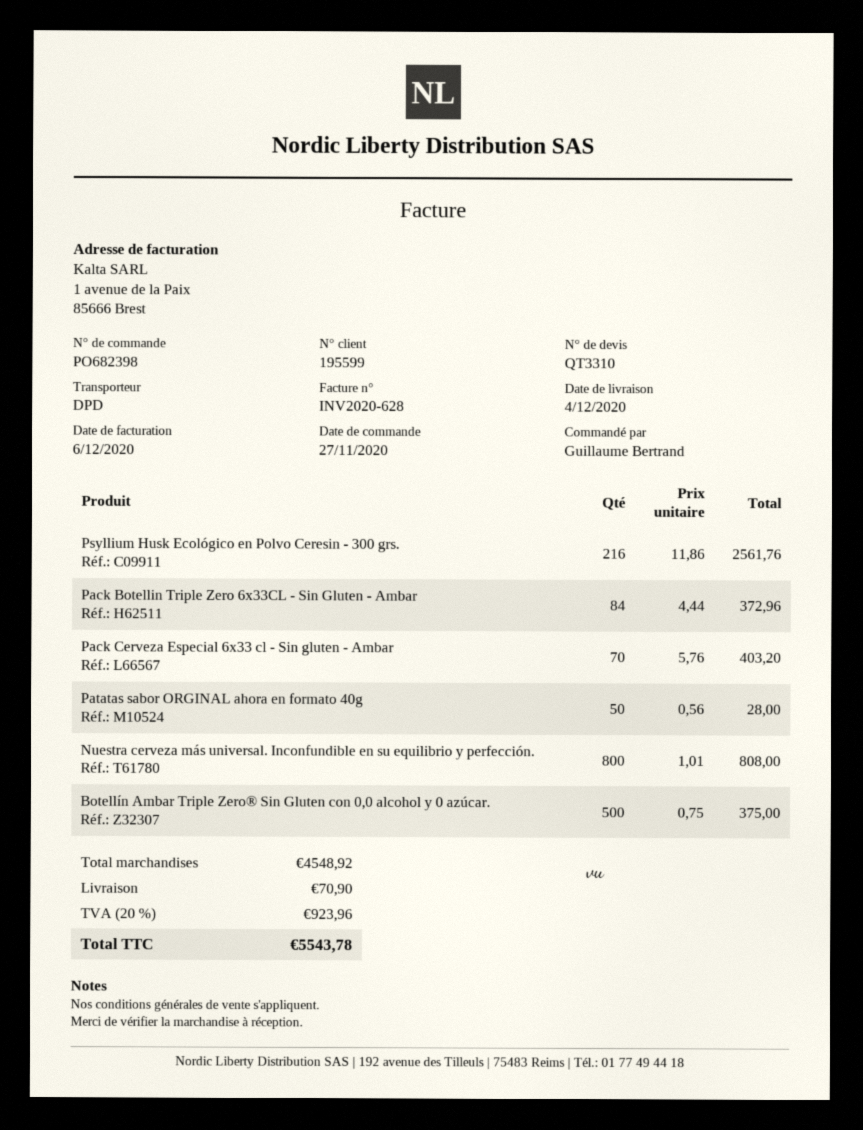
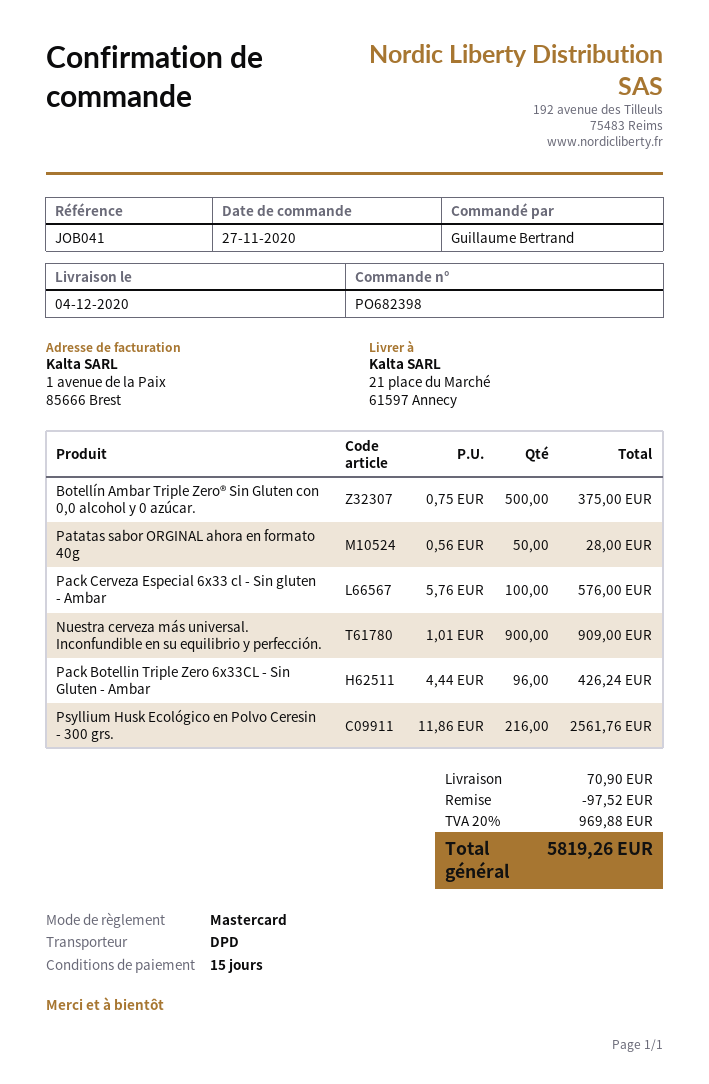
Pack Botellin Triple Zero 6x33CL - Sin Gluten - Ambar: 84 x 4.44 = 372.96 -> 96 x 4.44 = 426.24
Pack Cerveza Especial 6x33 cl - Sin gluten - Ambar: 70 x 5.76 = 403.20 -> 100 x 5.76 = 576.00
Nuestra cerveza más universal. Inconfundible en su equilibrio y perfección.: 800 x 1.01 = 808.00 -> 900 x 1.01 = 909.00
discount: none -> 97.52
tax: 20% = 923.96 -> 20% = 969.88
total: 5543.78 -> 5819.26

